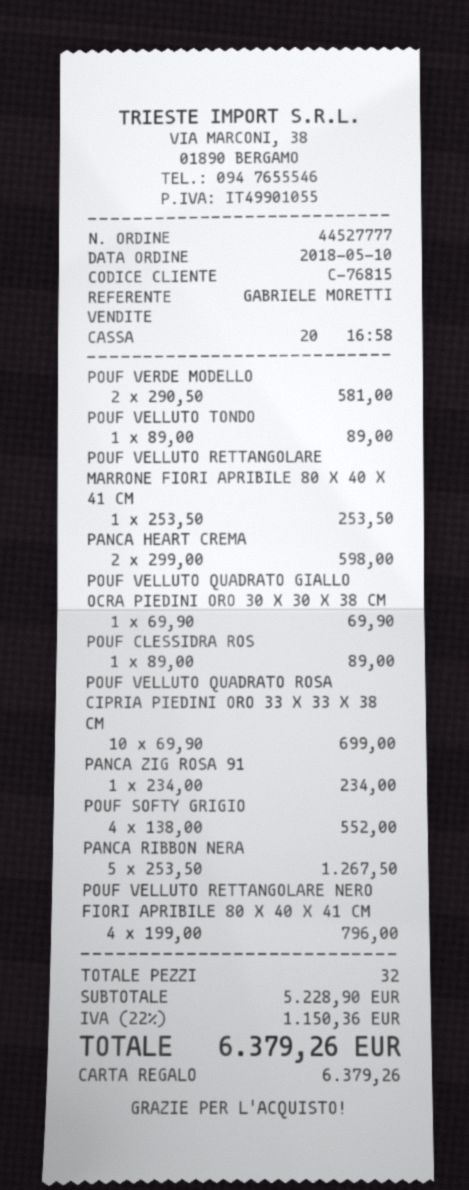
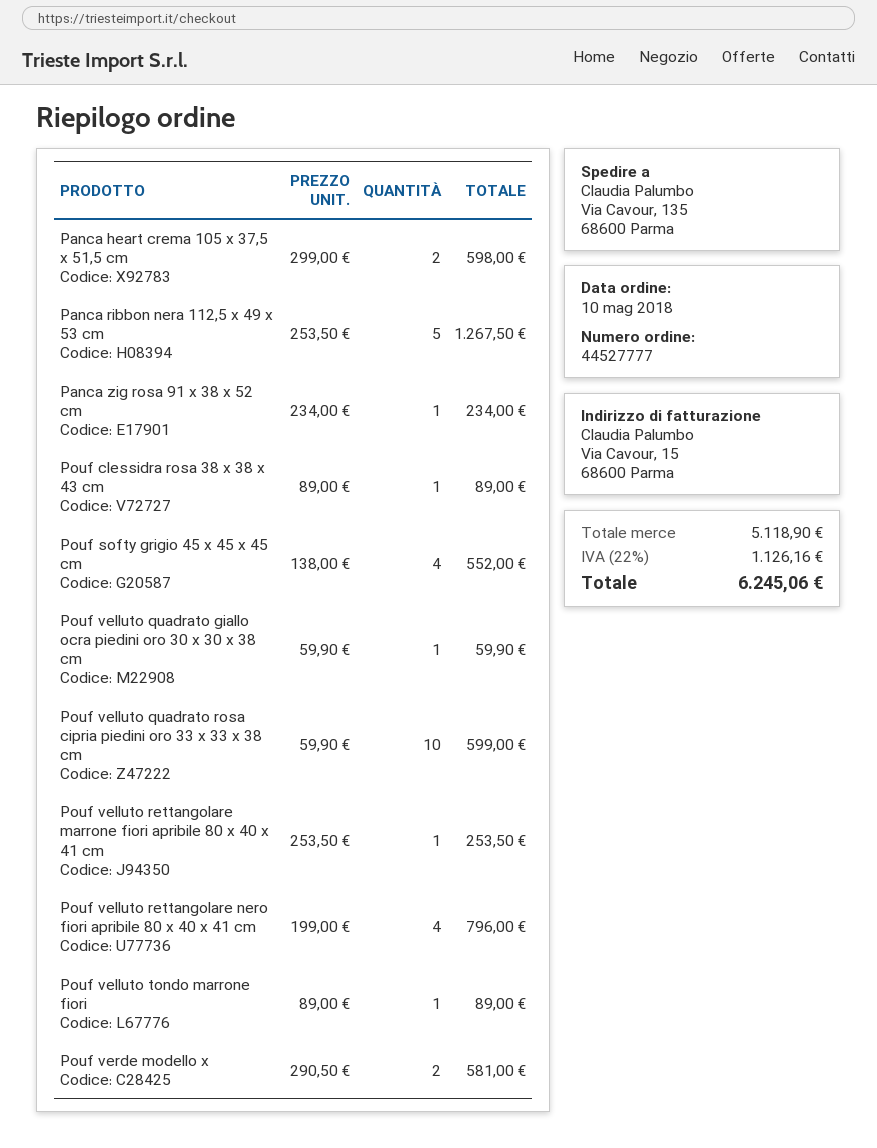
POUF VELLUTO QUADRATO GIALLO OCRA PIEDINI ORO 30 X 30 X 38 CM: 1 x 69.90 = 69.90 -> 1 x 59.90 = 59.90
POUF VELLUTO QUADRATO ROSA CIPRIA PIEDINI ORO 33 X 33 X 38 CM: 10 x 69.90 = 699.00 -> 10 x 59.90 = 599.00
subtotal: 5228.90 -> 5118.90
tax: 22% = 1150.36 -> 22% = 1126.16
total: 6379.26 -> 6245.06

